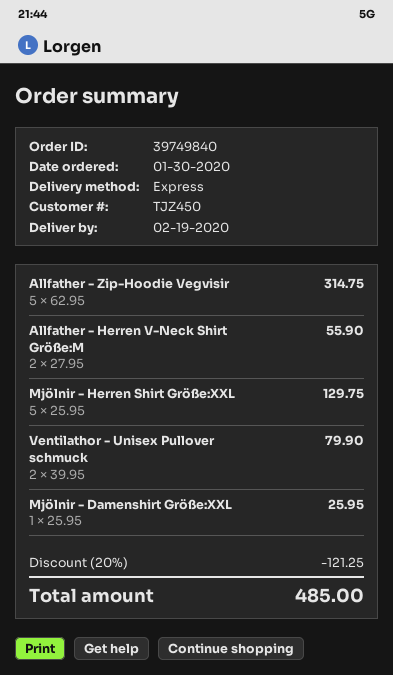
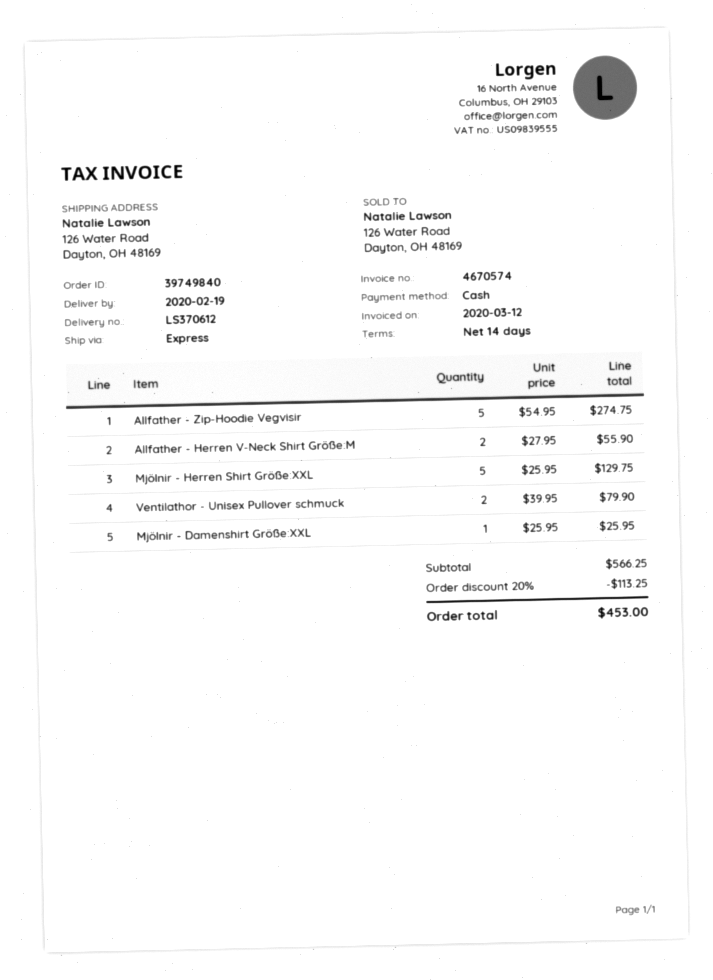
Allfather - Zip-Hoodie Vegvisir: 5 x 62.95 = 314.75 -> 5 x 54.95 = 274.75
discount: 20% = 121.25 -> 20% = 113.25
total: 485.00 -> 453.00

